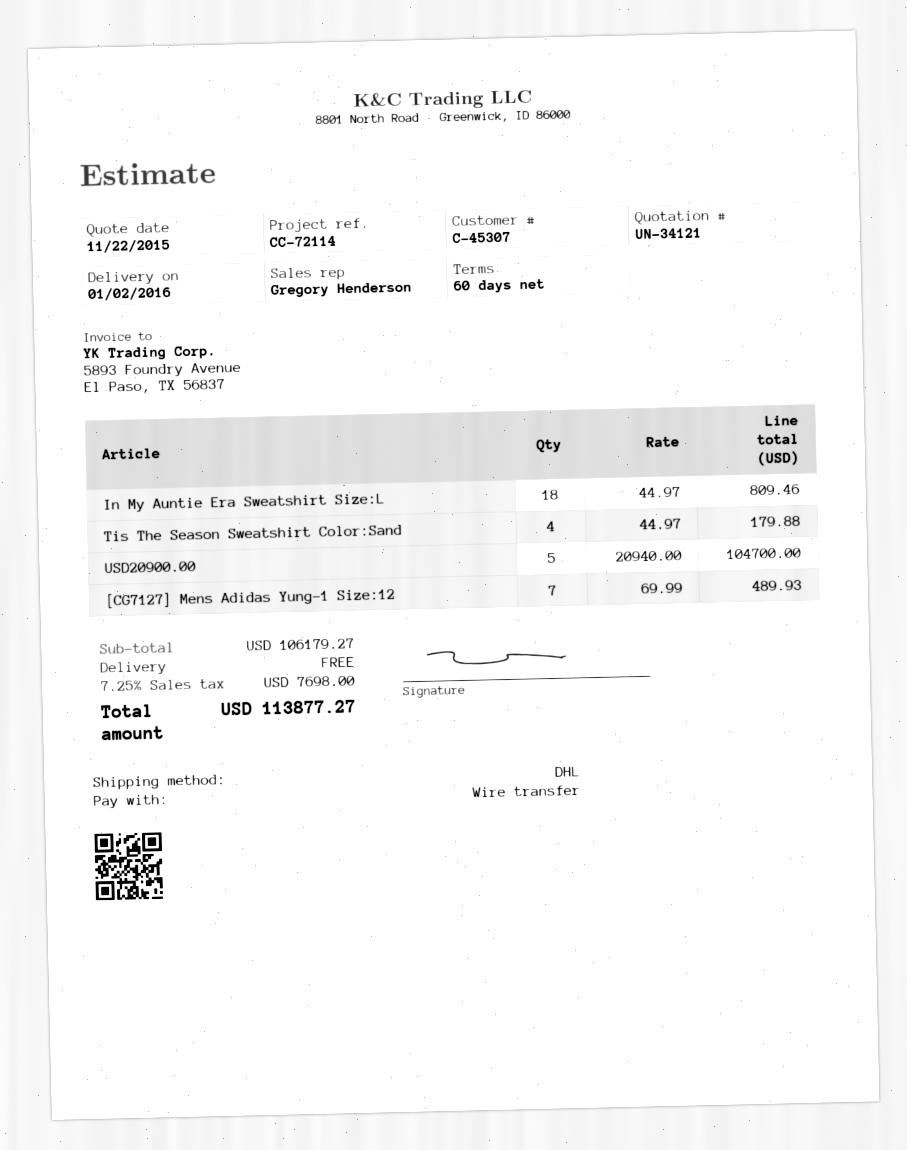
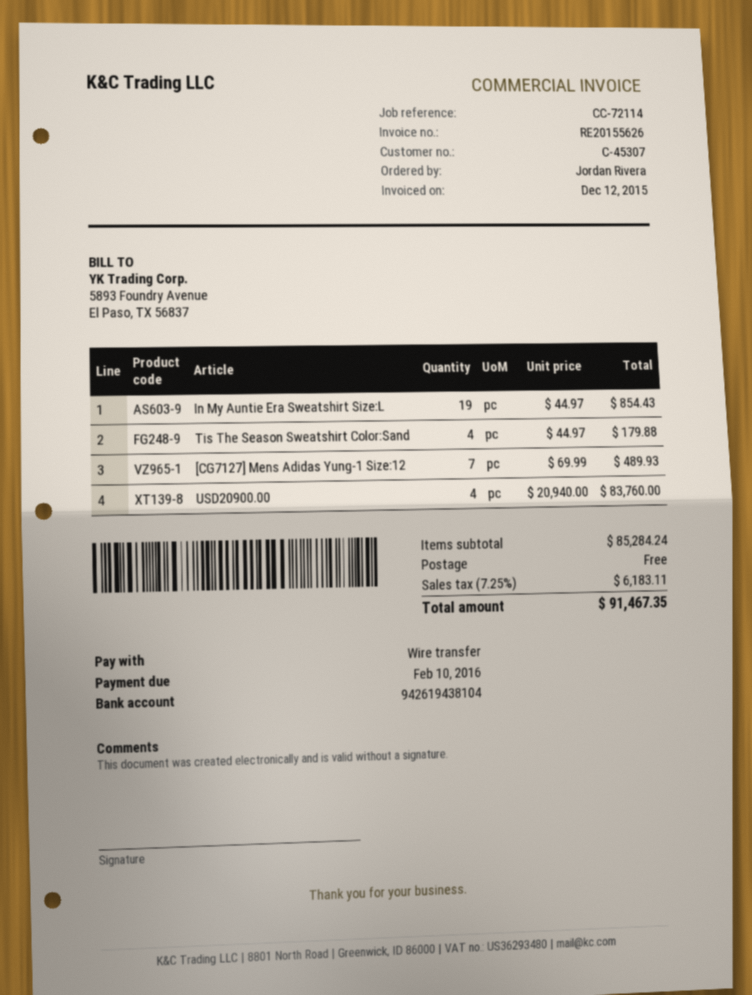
In My Auntie Era Sweatshirt Size:L: 18 x 44.97 = 809.46 -> 19 x 44.97 = 854.43
USD20900.00: 5 x 20940.00 = 104700.00 -> 4 x 20940.00 = 83760.00
subtotal: 106179.27 -> 85284.24
tax: 7.25% = 7698.00 -> 7.25% = 6183.11
total: 113877.27 -> 91467.35

